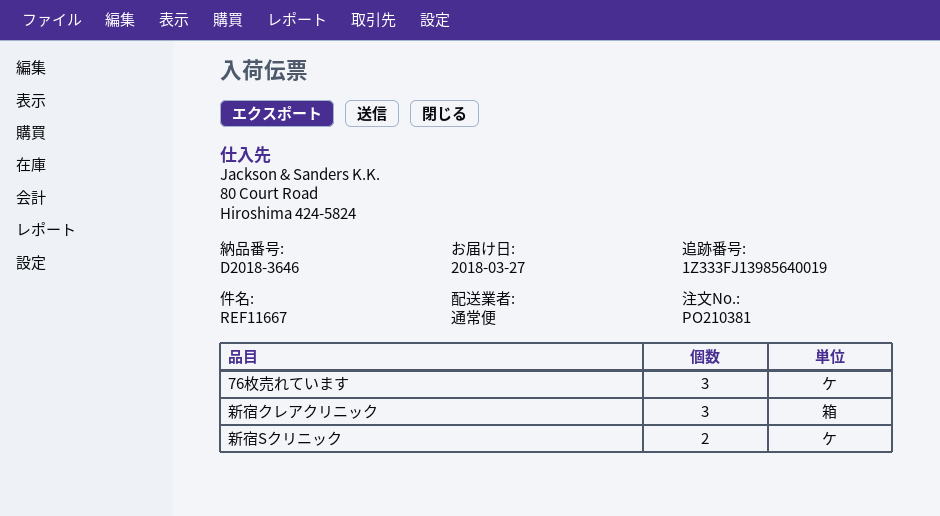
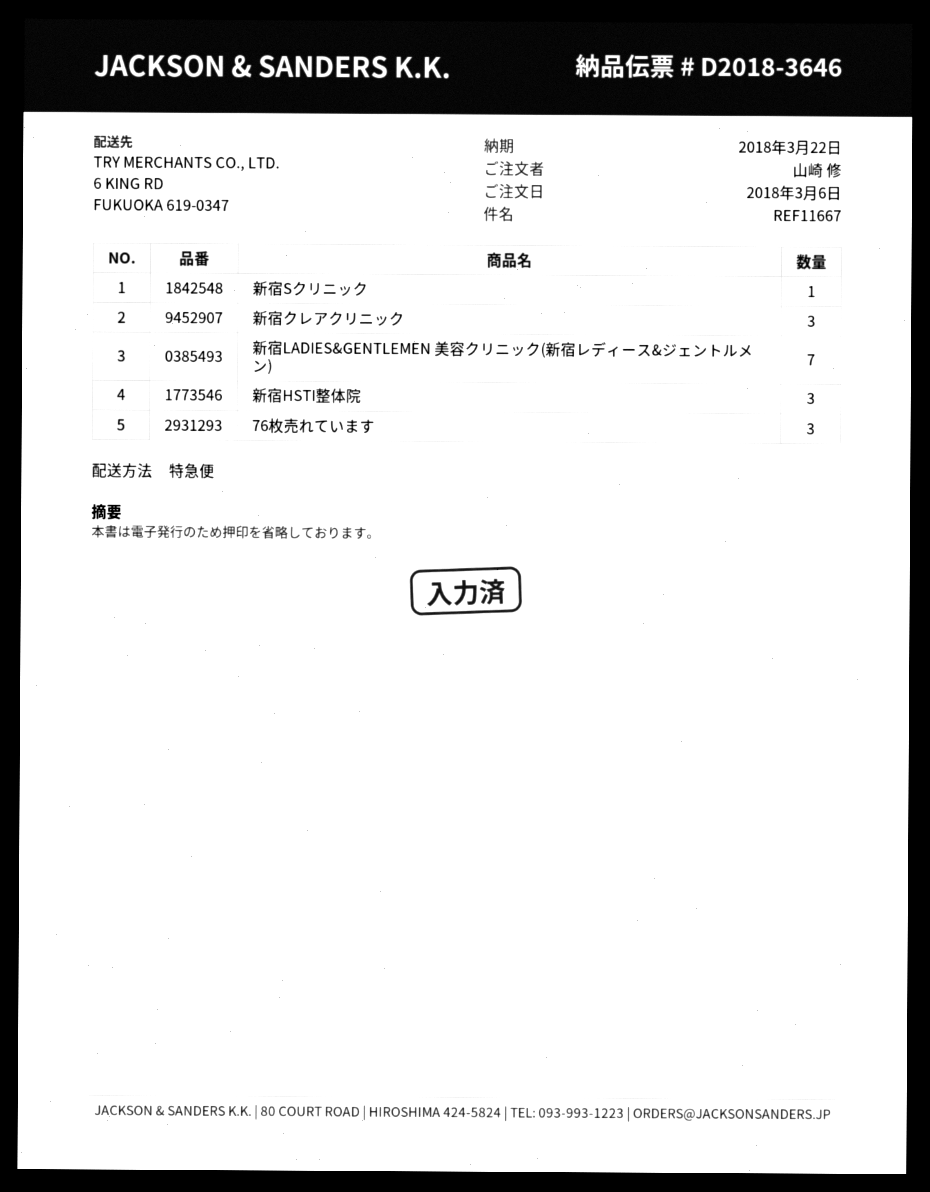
delivery date: 2018-03-27 -> 2018-03-22
shipping method: standard -> express
新宿Sクリニック: 2 -> 1
新宿LADIES&GENTLEMEN 美容クリニック(新宿レディース&ジェントルメン): none -> 7
新宿HSTI整体院: none -> 3

